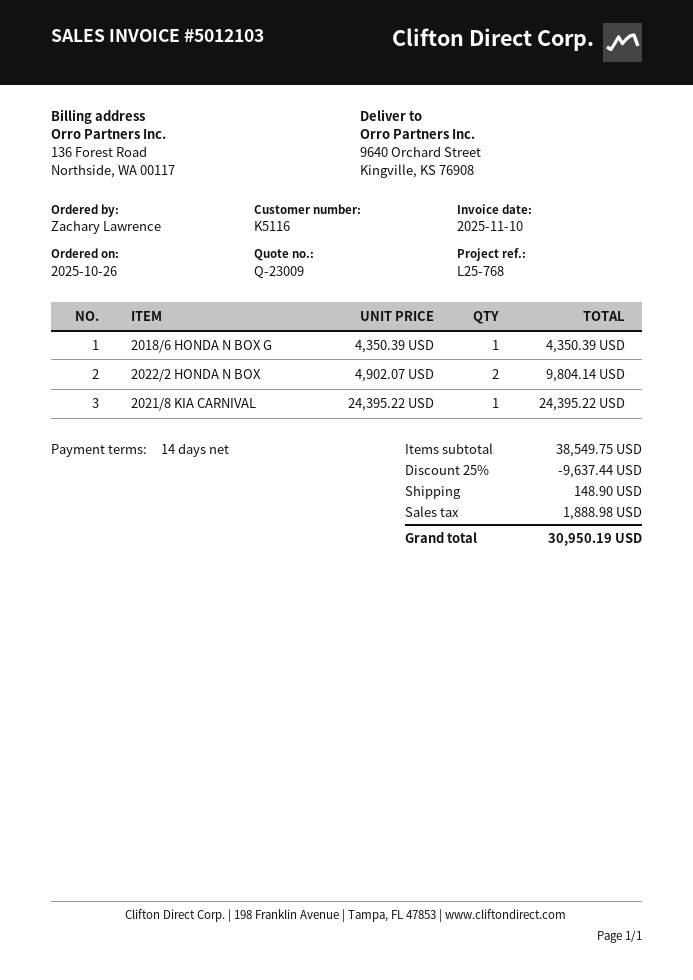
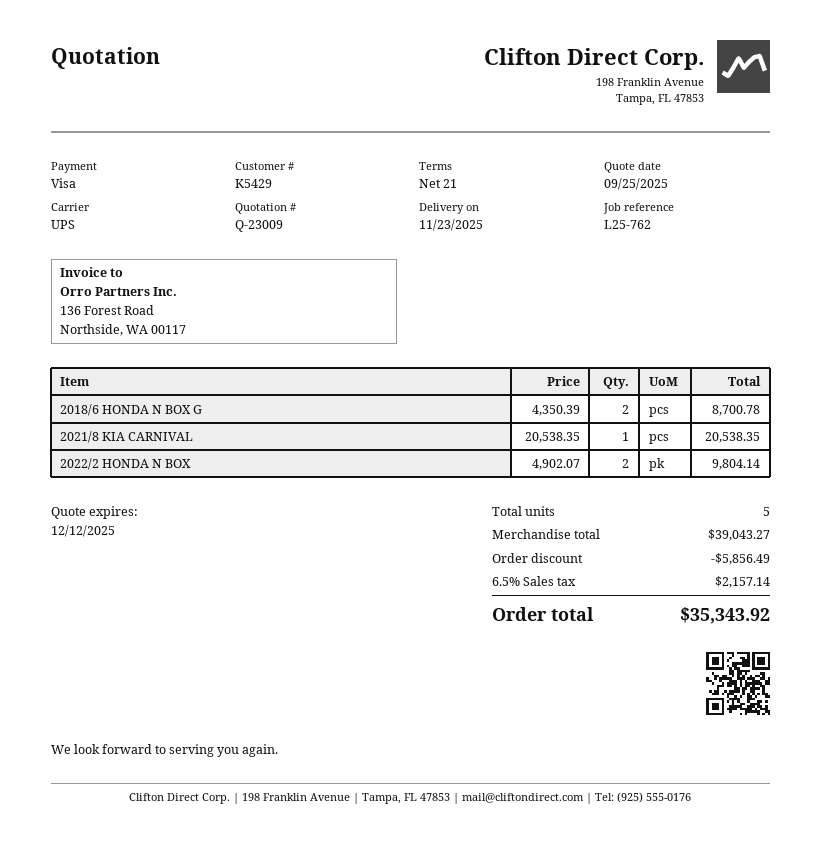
payment terms: 14 days -> 21 days
customer number: K5116 -> K5429
reference: L25-768 -> L25-762
2018/6 HONDA N BOX G: 1 x 4350.39 = 4350.39 -> 2 x 4350.39 = 8700.78
2021/8 KIA CARNIVAL: 1 x 24395.22 = 24395.22 -> 1 x 20538.35 = 20538.35
subtotal: 38549.75 -> 39043.27
discount: 9637.44 -> 5856.49
shipping: 148.90 -> none
tax: 1888.98 -> 2157.14
total: 30950.19 -> 35343.92

